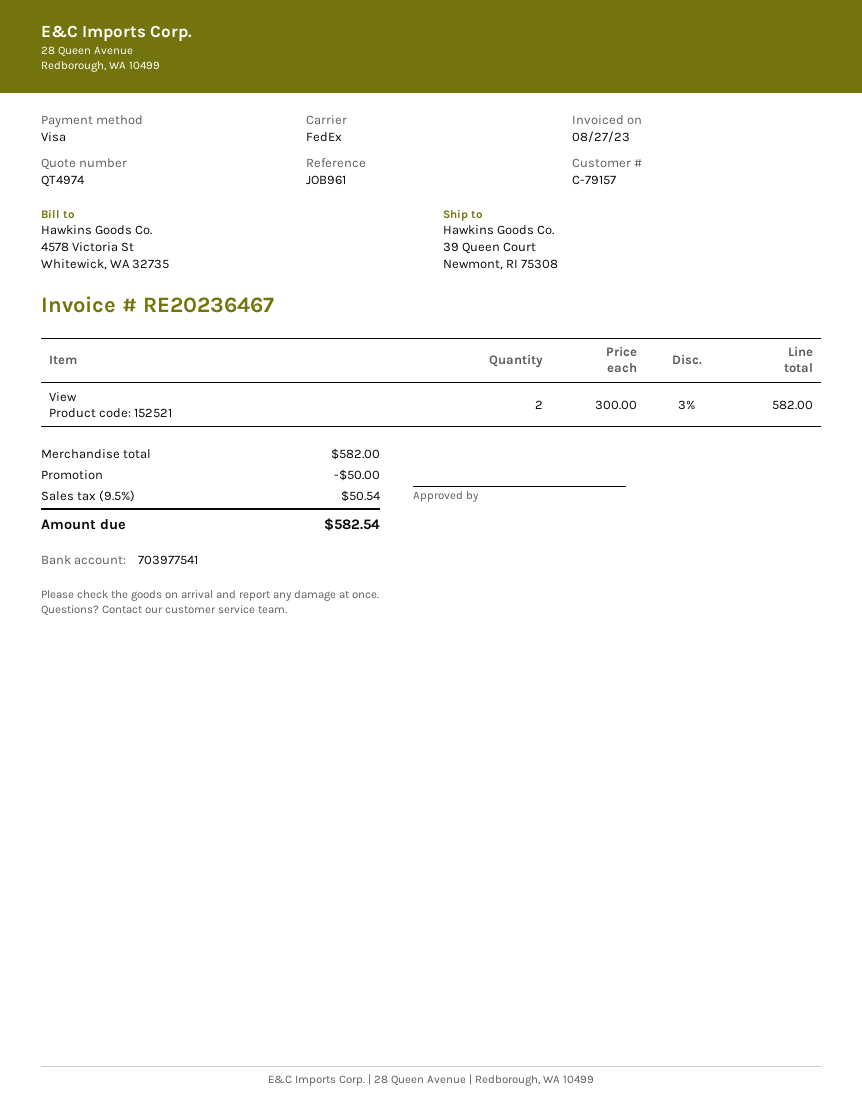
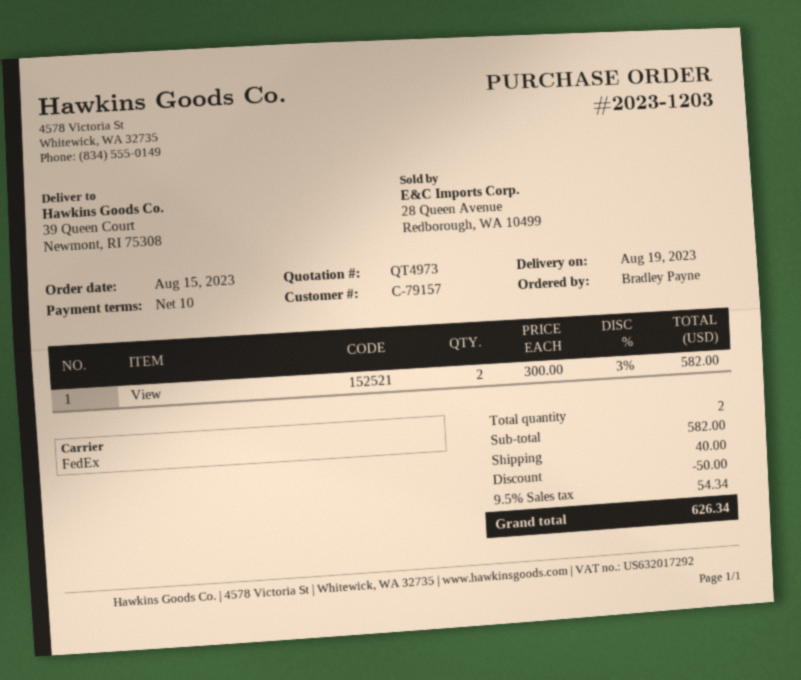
quote number: QT4974 -> QT4973
shipping: none -> 40.00
tax: 9.5% = 50.54 -> 9.5% = 54.34
total: 582.54 -> 626.34

